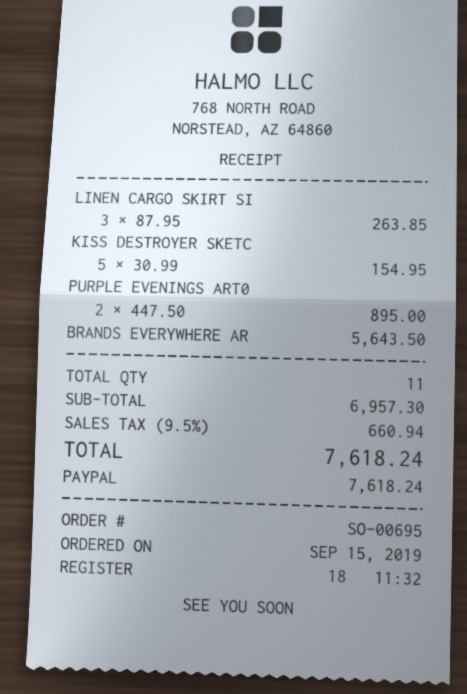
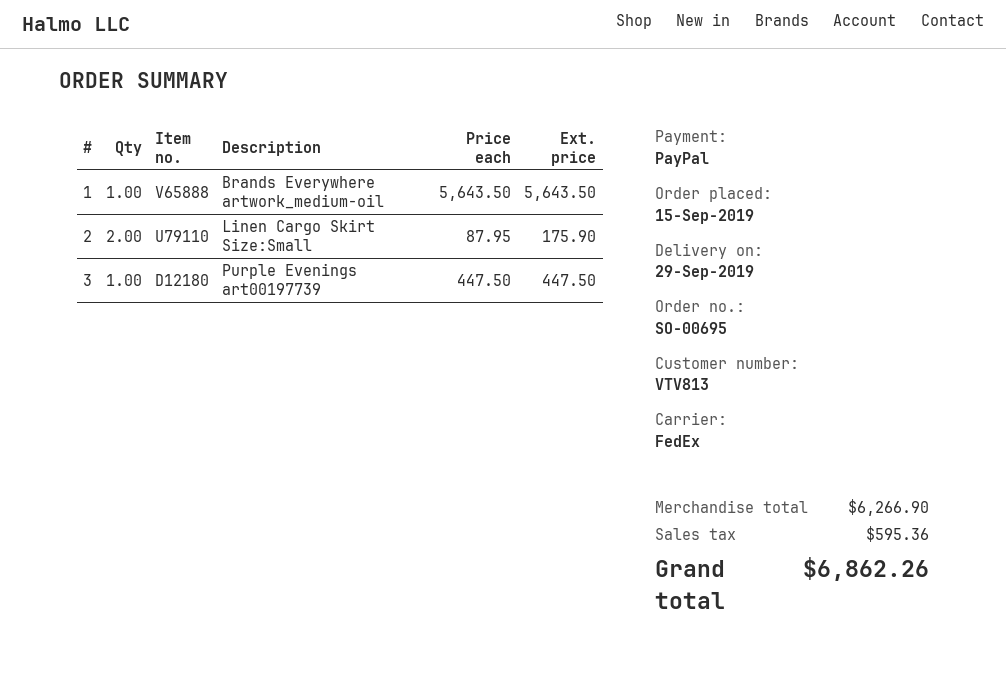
LINEN CARGO SKIRT SI: 3 x 87.95 = 263.85 -> 2 x 87.95 = 175.90
KISS DESTROYER SKETC: 5 x 30.99 = 154.95 -> none
PURPLE EVENINGS ART0: 2 x 447.50 = 895.00 -> 1 x 447.50 = 447.50
subtotal: 6957.30 -> 6266.90
tax: 660.94 -> 595.36
total: 7618.24 -> 6862.26

